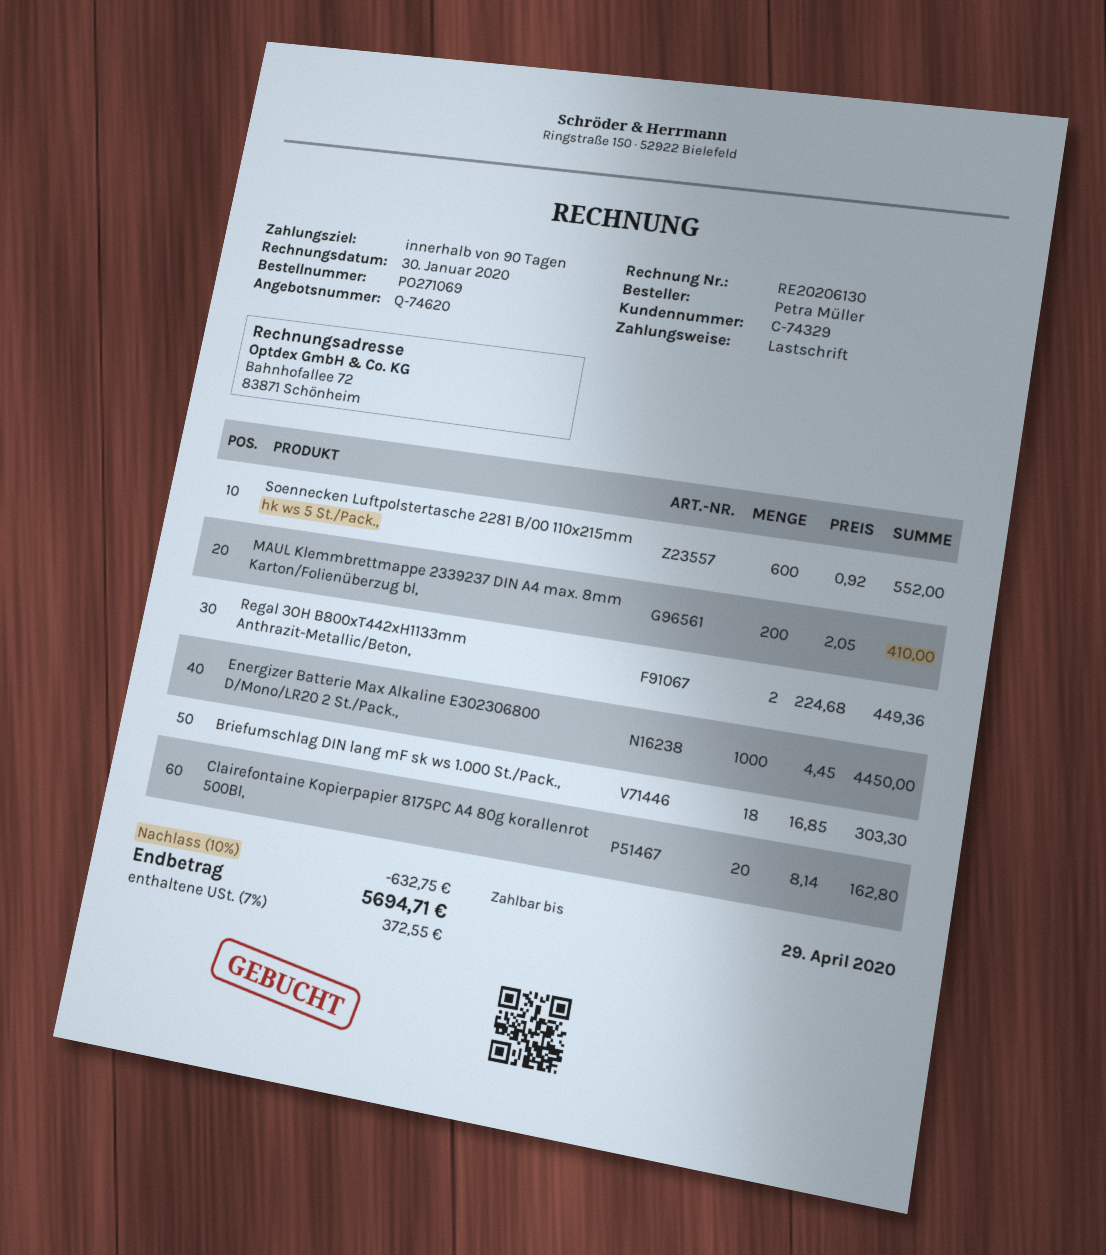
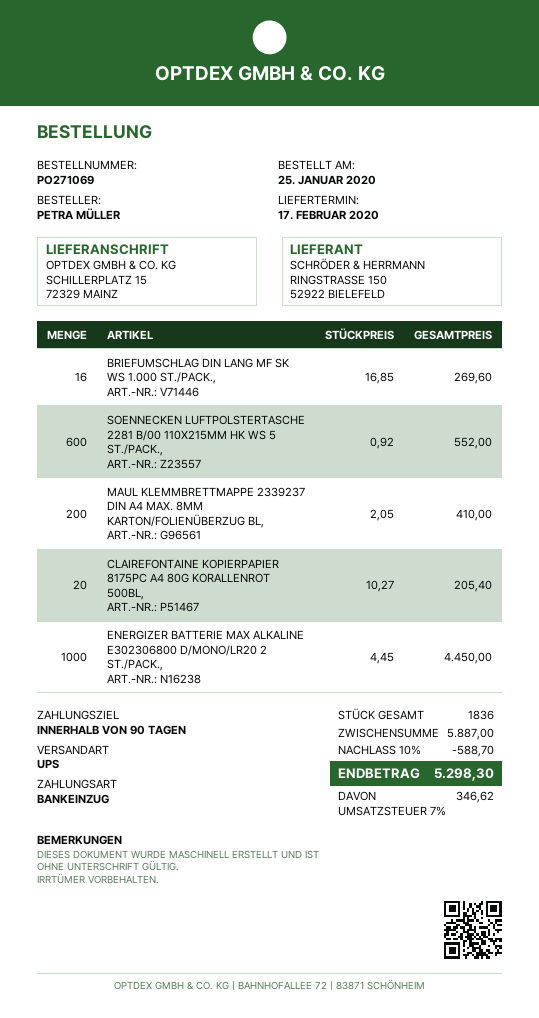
Regal 3OH B800xT442xH1133mm Anthrazit-Metallic/Beton,: 2 x 224.68 = 449.36 -> none
Briefumschlag DIN lang mF sk ws 1.000 St./Pack.,: 18 x 16.85 = 303.30 -> 16 x 16.85 = 269.60
Clairefontaine Kopierpapier 8175PC A4 80g korallenrot 500Bl,: 20 x 8.14 = 162.80 -> 20 x 10.27 = 205.40
discount: 10% = 632.75 -> 10% = 588.70
tax: 7% = 372.55 -> 7% = 346.62
total: 5694.71 -> 5298.30

